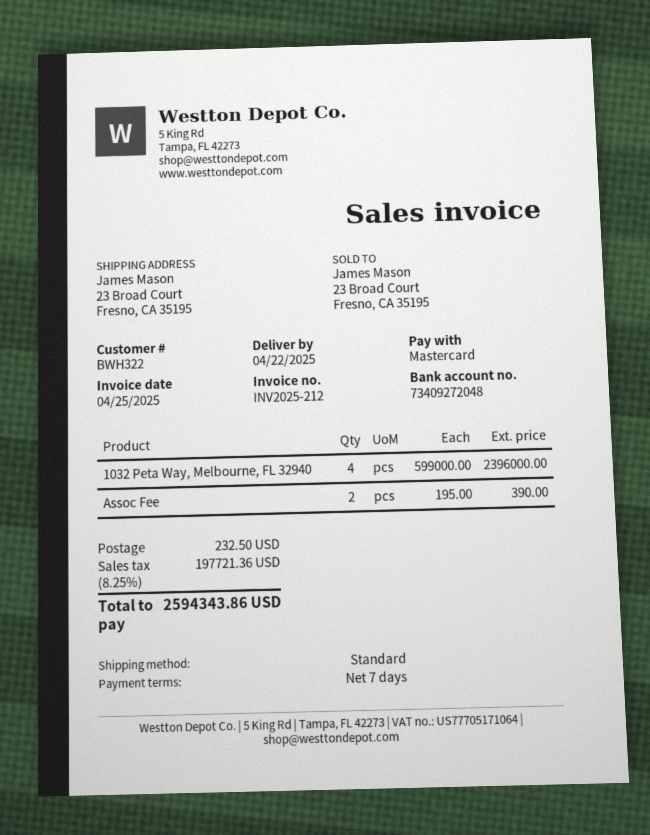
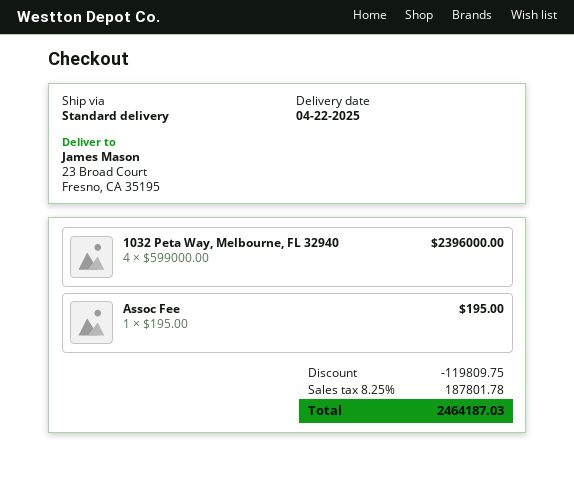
Assoc Fee: 2 x 195.00 = 390.00 -> 1 x 195.00 = 195.00
discount: none -> 119809.75
shipping: 232.50 -> none
tax: 8.25% = 197721.36 -> 8.25% = 187801.78
total: 2594343.86 -> 2464187.03

